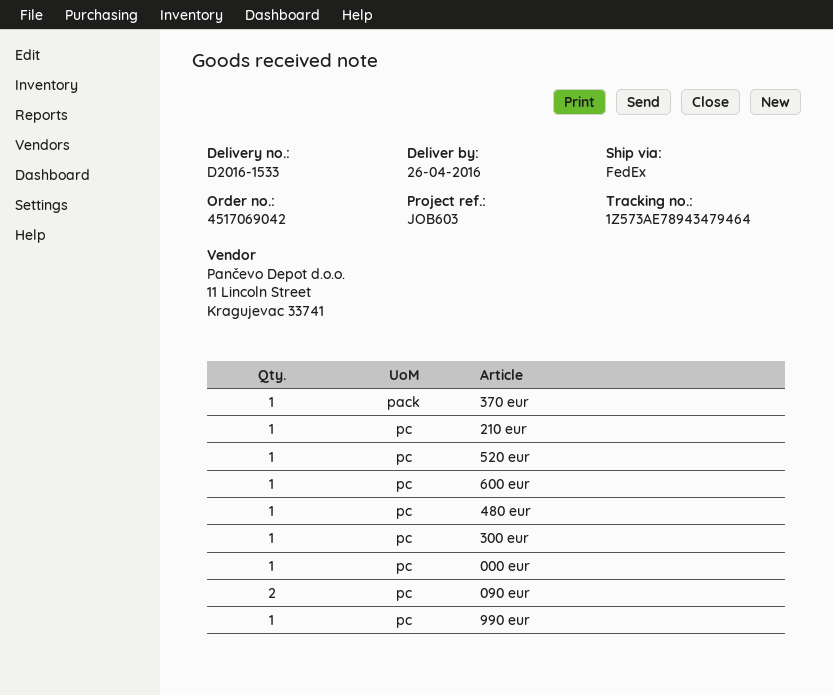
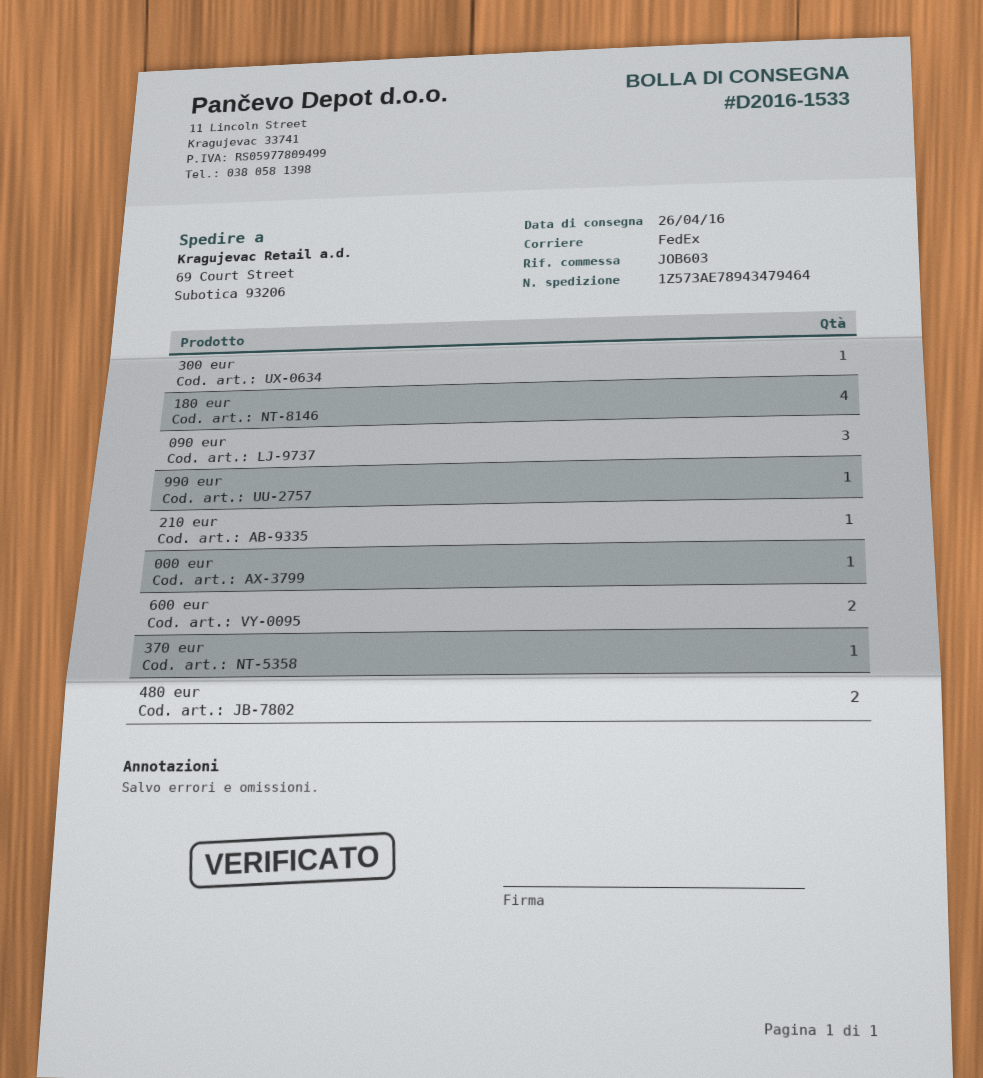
520 eur: 1 -> none
600 eur: 1 -> 2
480 eur: 1 -> 2
090 eur: 2 -> 3
180 eur: none -> 4

